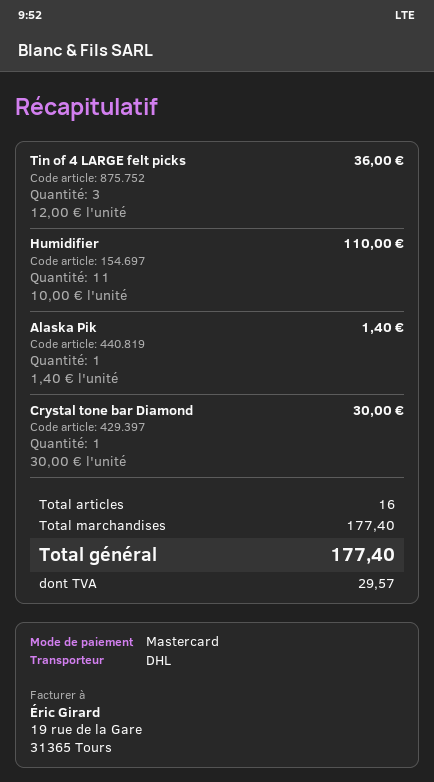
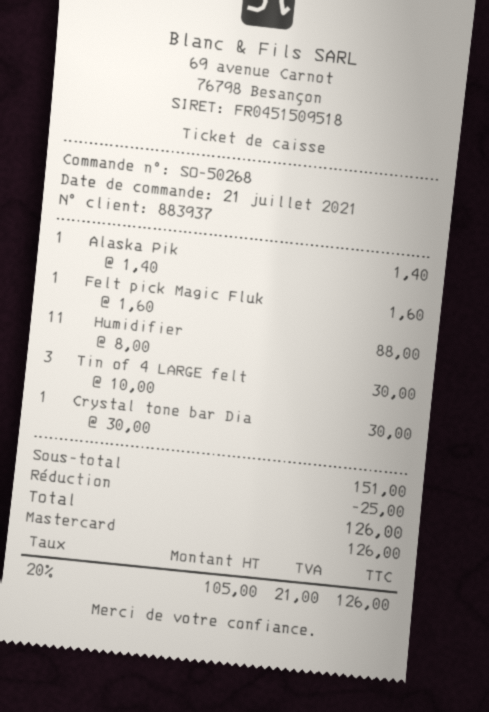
Tin of 4 LARGE felt picks: 3 x 12.00 = 36.00 -> 3 x 10.00 = 30.00
Humidifier: 11 x 10.00 = 110.00 -> 11 x 8.00 = 88.00
Felt pick Magic Fluk: none -> 1 x 1.60 = 1.60
subtotal: 177.40 -> 151.00
discount: none -> 25.00
tax: 29.57 -> 21.00
total: 177.40 -> 126.00

